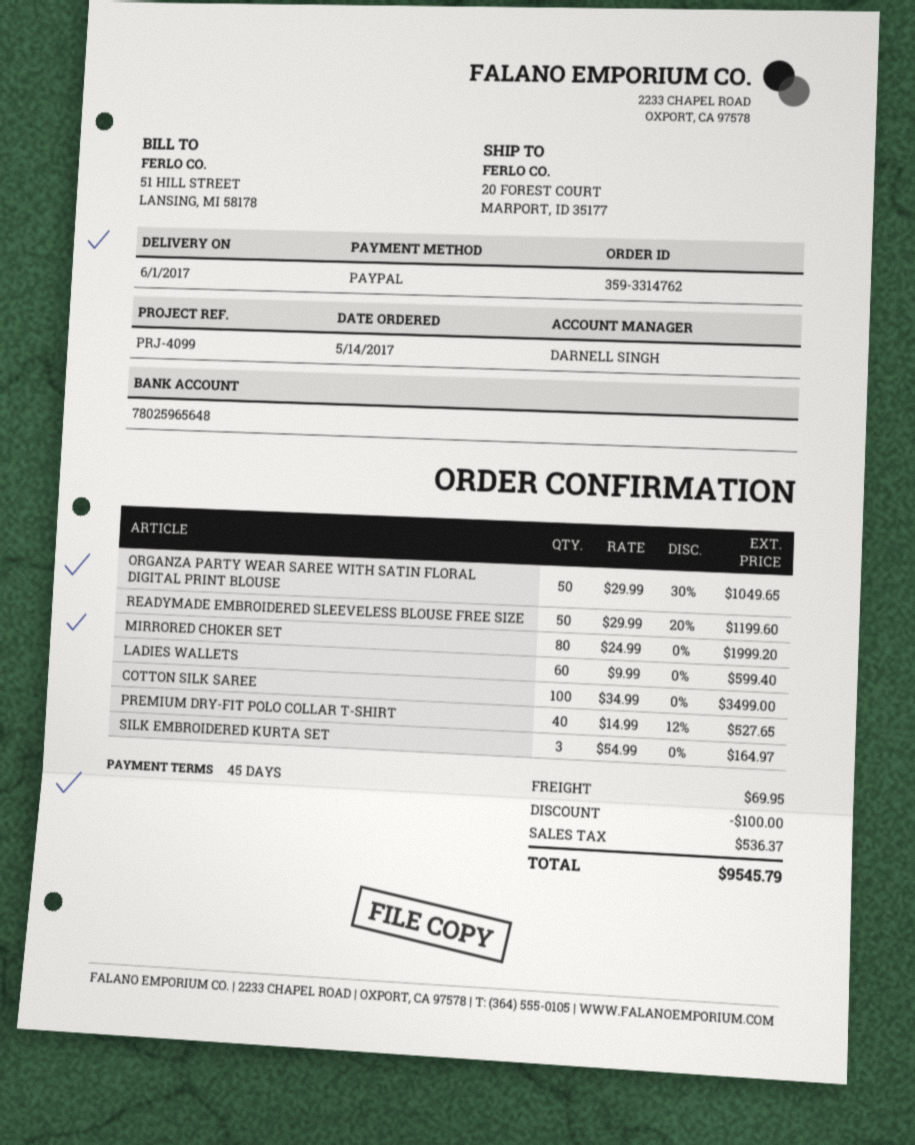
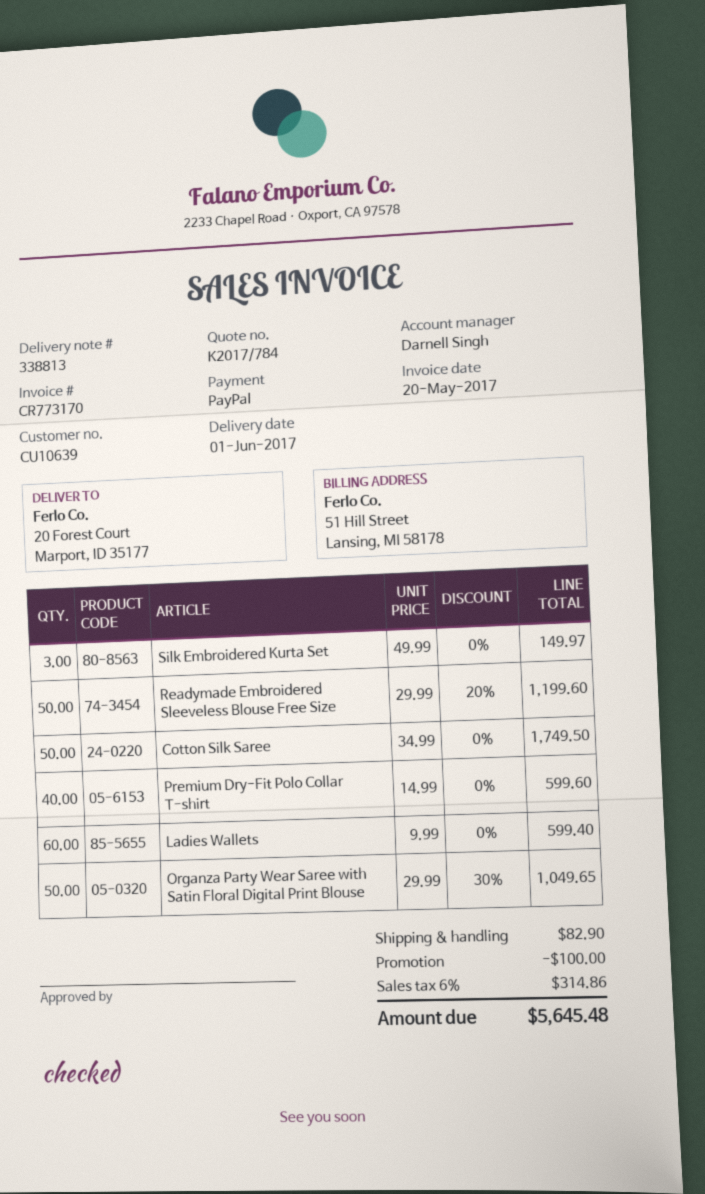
MIRRORED CHOKER SET: 80 x 24.99 = 1999.20 -> none
COTTON SILK SAREE: 100 x 34.99 = 3499.00 -> 50 x 34.99 = 1749.50
PREMIUM DRY-FIT POLO COLLAR T-SHIRT: 40 x 14.99 - 12% = 527.65 -> 40 x 14.99 = 599.60
SILK EMBROIDERED KURTA SET: 3 x 54.99 = 164.97 -> 3 x 49.99 = 149.97
shipping: 69.95 -> 82.90
tax: 536.37 -> 314.86
total: 9545.79 -> 5645.48

